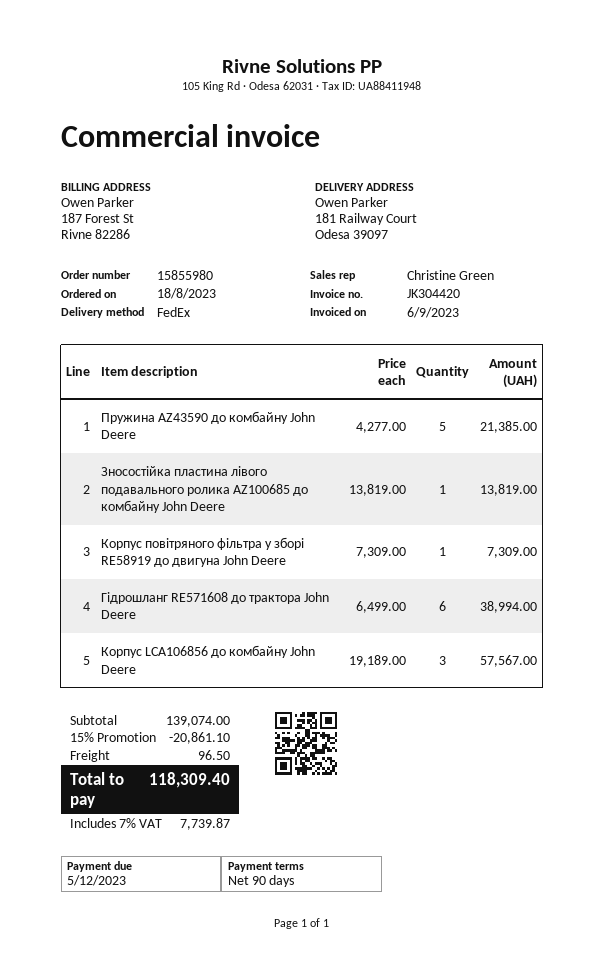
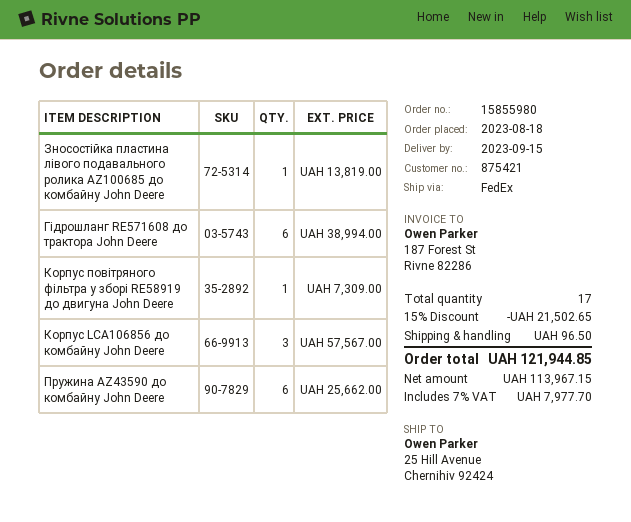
ship to: 181 Railway Court, Odesa 39097 -> 25 Hill Avenue, Chernihiv 92424
Пружина AZ43590 до комбайну John Deere: 5 for 21385.00 -> 6 for 25662.00
discount: 15% = 20861.10 -> 15% = 21502.65
tax: 7% = 7739.87 -> 7% = 7977.70
total: 118309.40 -> 121944.85

